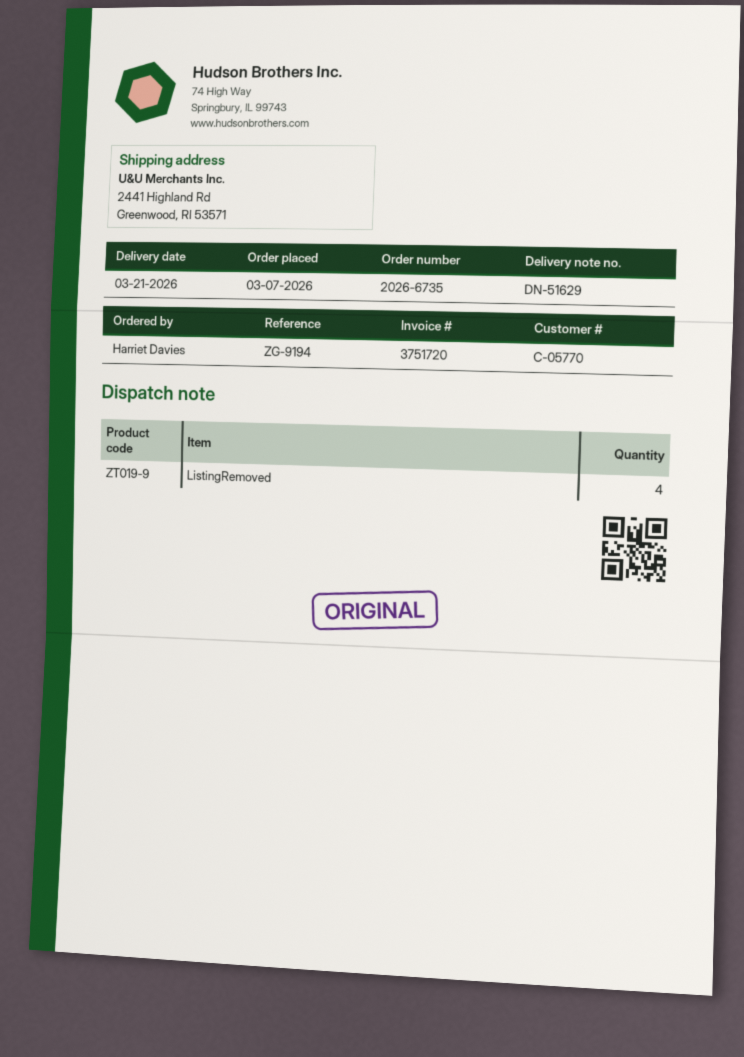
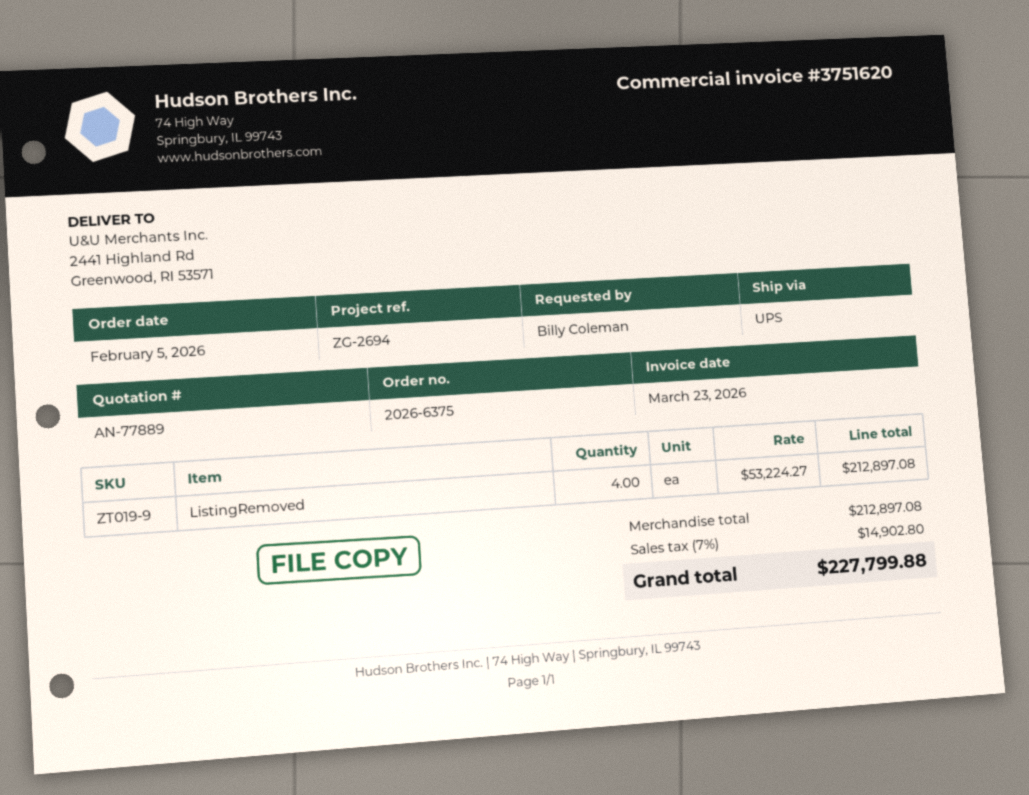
order number: 2026-6735 -> 2026-6375
order date: 2026-03-07 -> 2026-02-05
invoice number: 3751720 -> 3751620
reference: ZG-9194 -> ZG-2694
ordered by: Harriet Davies -> Billy Coleman

